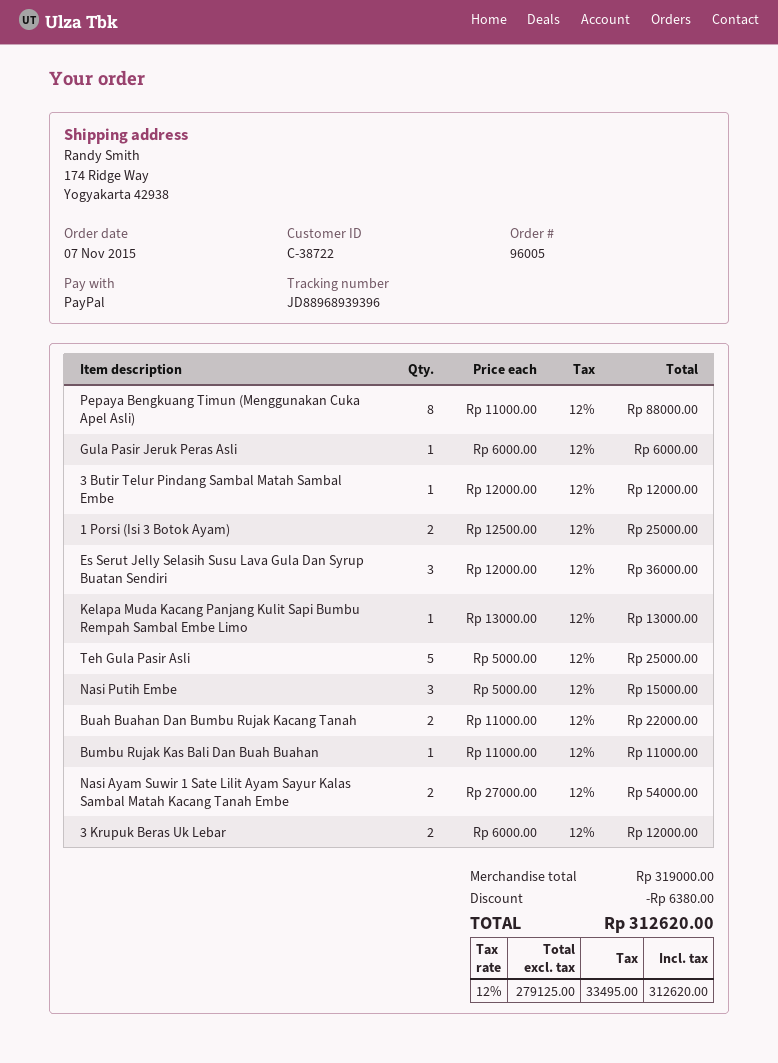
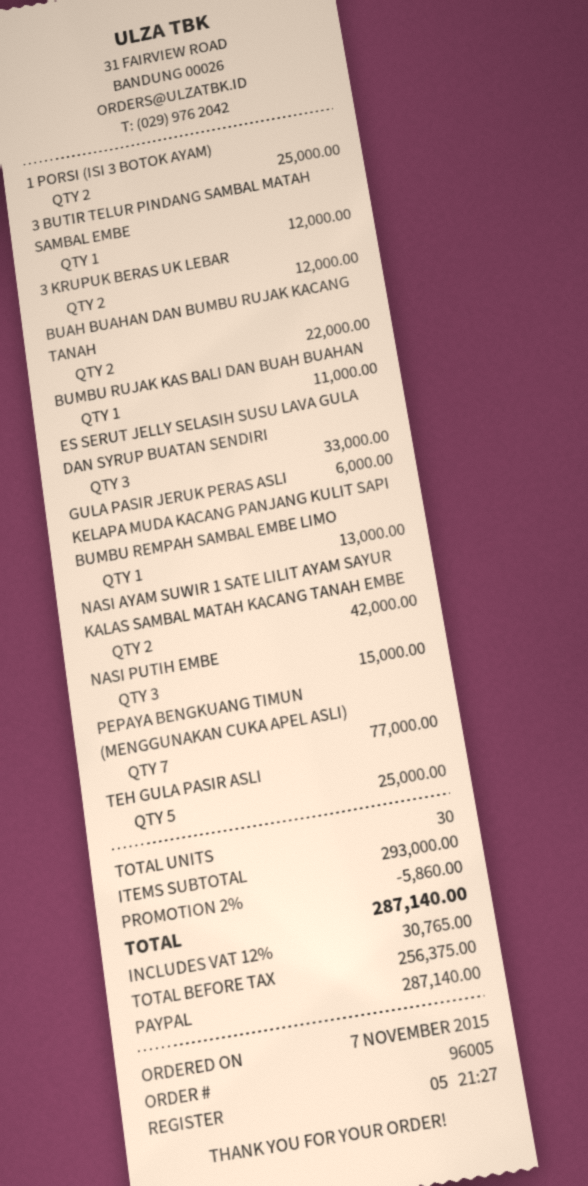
Pepaya Bengkuang Timun (Menggunakan Cuka Apel Asli): 8 for 88000.00 -> 7 for 77000.00
Es Serut Jelly Selasih Susu Lava Gula Dan Syrup Buatan Sendiri: 3 for 36000.00 -> 3 for 33000.00
Nasi Ayam Suwir 1 Sate Lilit Ayam Sayur Kalas Sambal Matah Kacang Tanah Embe: 2 for 54000.00 -> 2 for 42000.00
subtotal: 319000.00 -> 293000.00
discount: 6380.00 -> 5860.00
net: 279125.00 -> 256375.00
tax: 12% = 33495.00 -> 12% = 30765.00
total: 312620.00 -> 287140.00

